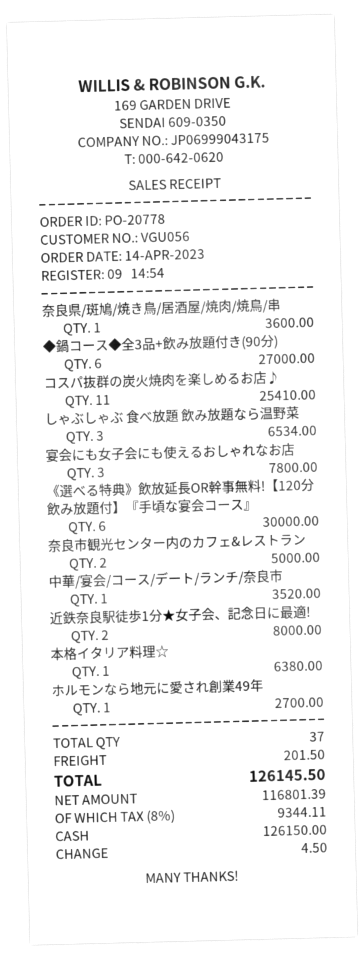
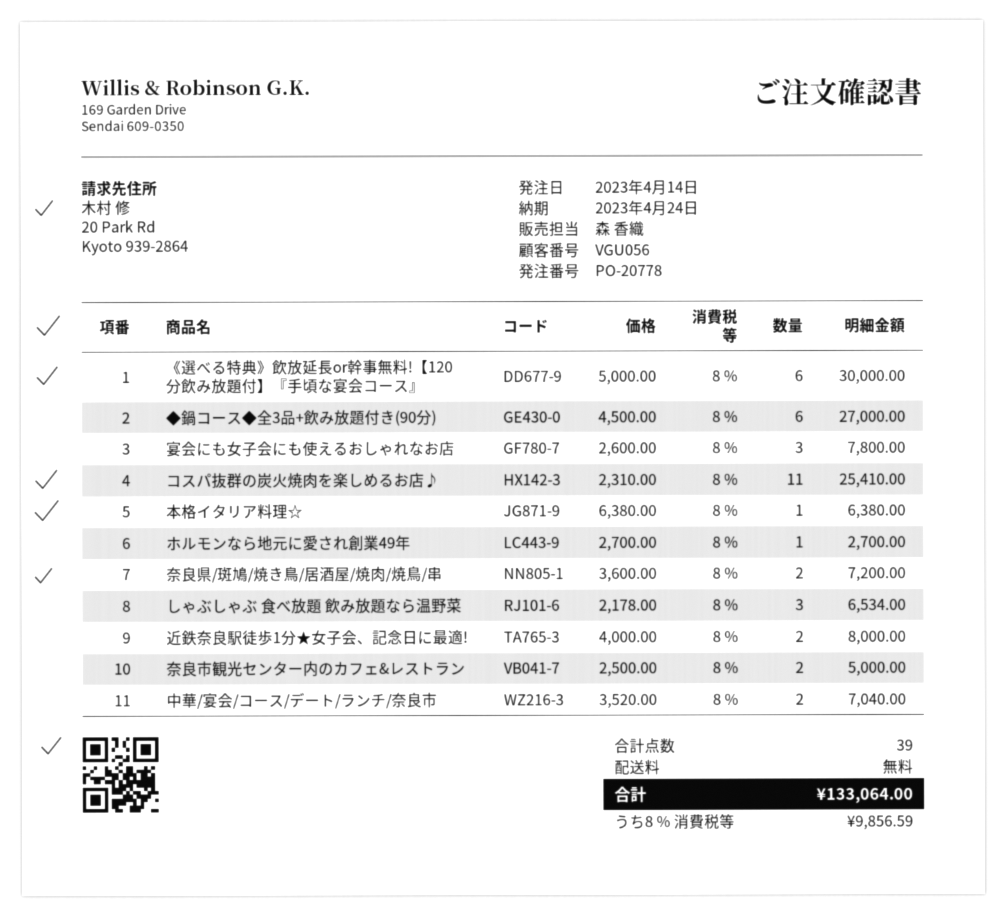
奈良県/斑鳩/焼き鳥/居酒屋/焼肉/焼鳥/串: 1 for 3600.00 -> 2 for 7200.00
中華/宴会/コース/デート/ランチ/奈良市: 1 for 3520.00 -> 2 for 7040.00
total quantity: 37 -> 39
shipping: 201.50 -> 0.00
tax: 8% = 9344.11 -> 8% = 9856.59
total: 126145.50 -> 133064.00

